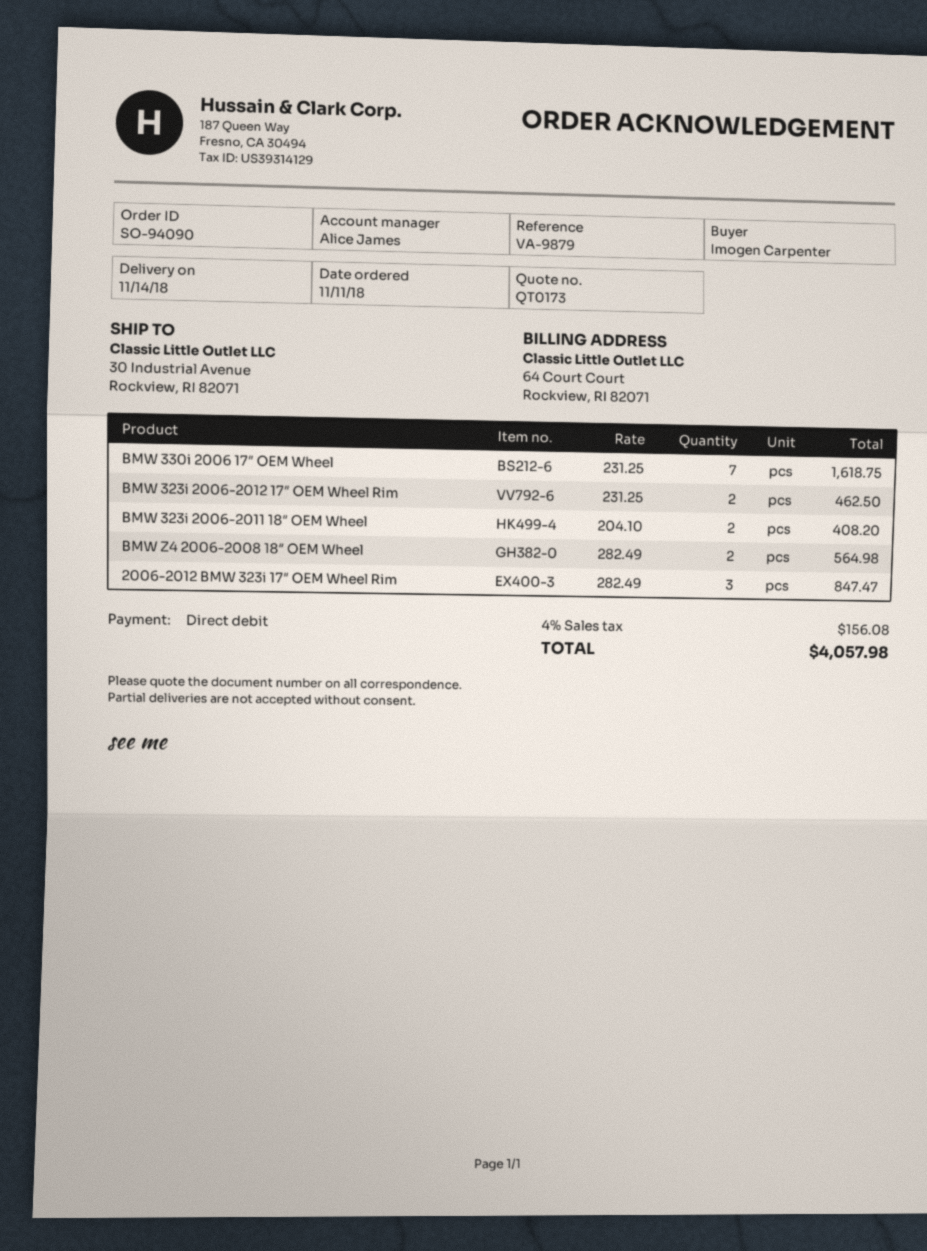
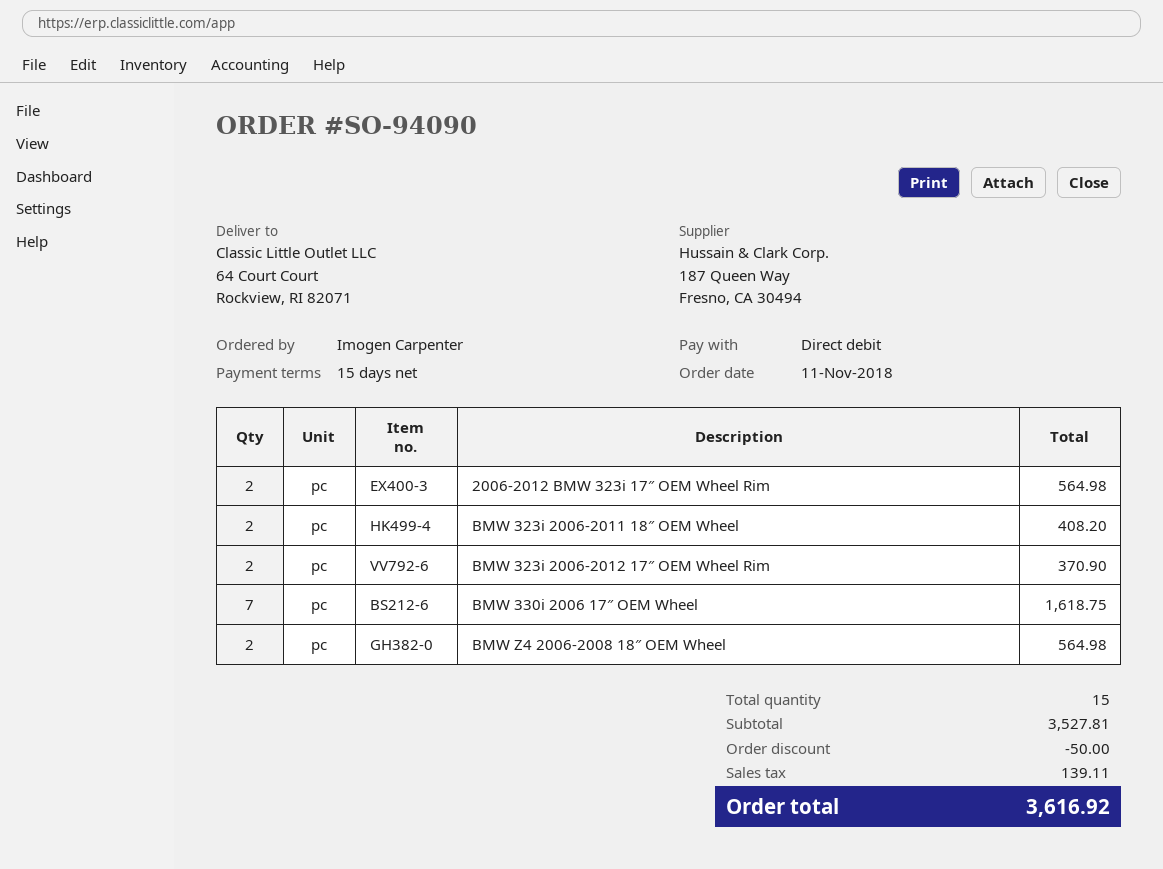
ship to: 30 Industrial Avenue, Rockview, RI 82071 -> 64 Court Court, Rockview, RI 82071
BMW 323i 2006-2012 17″ OEM Wheel Rim: 2 for 462.50 -> 2 for 370.90
2006-2012 BMW 323i 17″ OEM Wheel Rim: 3 for 847.47 -> 2 for 564.98
discount: none -> 50.00
tax: 156.08 -> 139.11
total: 4057.98 -> 3616.92

